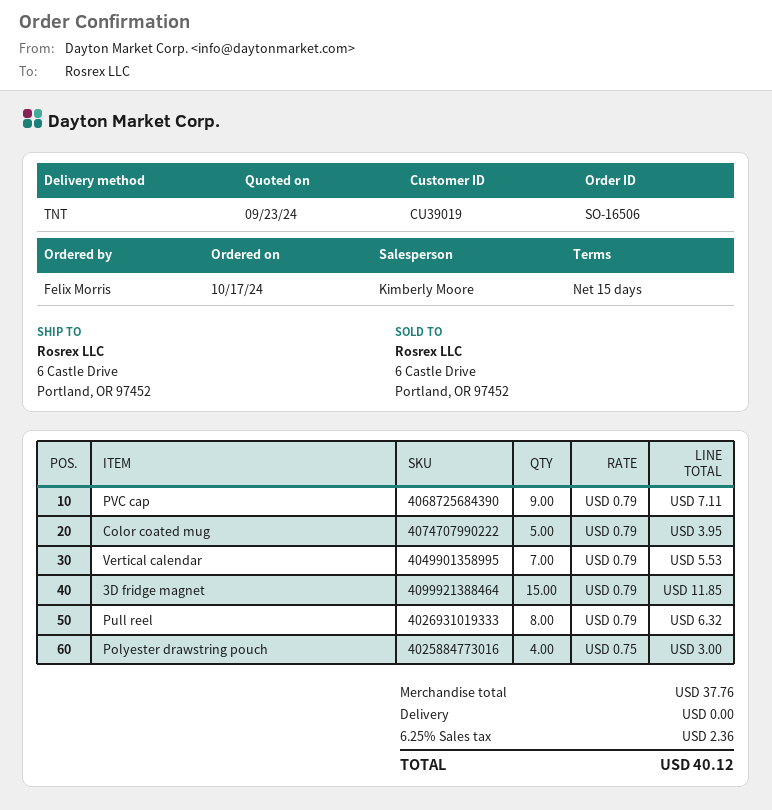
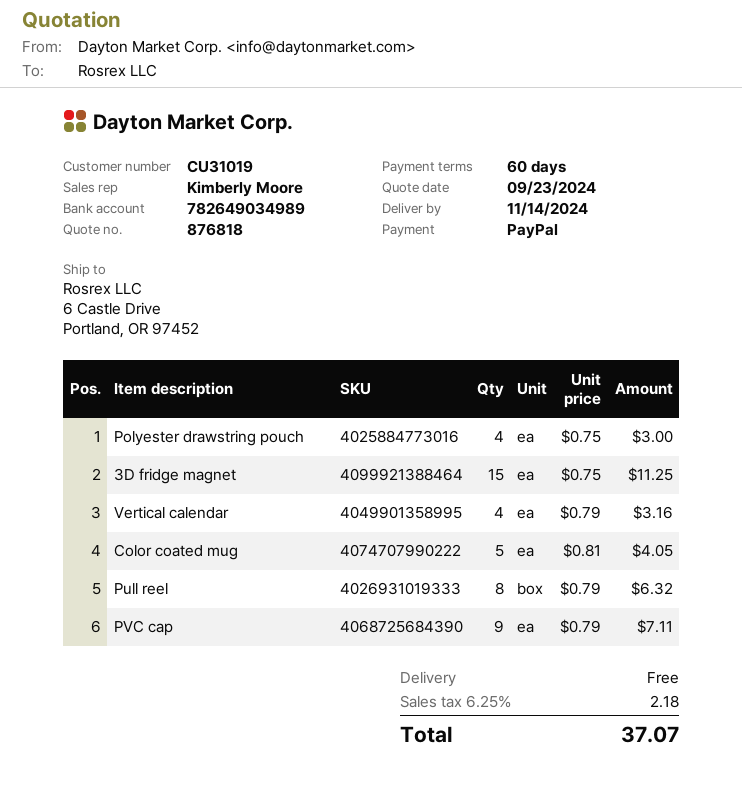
payment terms: 15 days -> 60 days
customer number: CU39019 -> CU31019
Color coated mug: 5 x 0.79 = 3.95 -> 5 x 0.81 = 4.05
Vertical calendar: 7 x 0.79 = 5.53 -> 4 x 0.79 = 3.16
3D fridge magnet: 15 x 0.79 = 11.85 -> 15 x 0.75 = 11.25
tax: 6.25% = 2.36 -> 6.25% = 2.18
total: 40.12 -> 37.07

